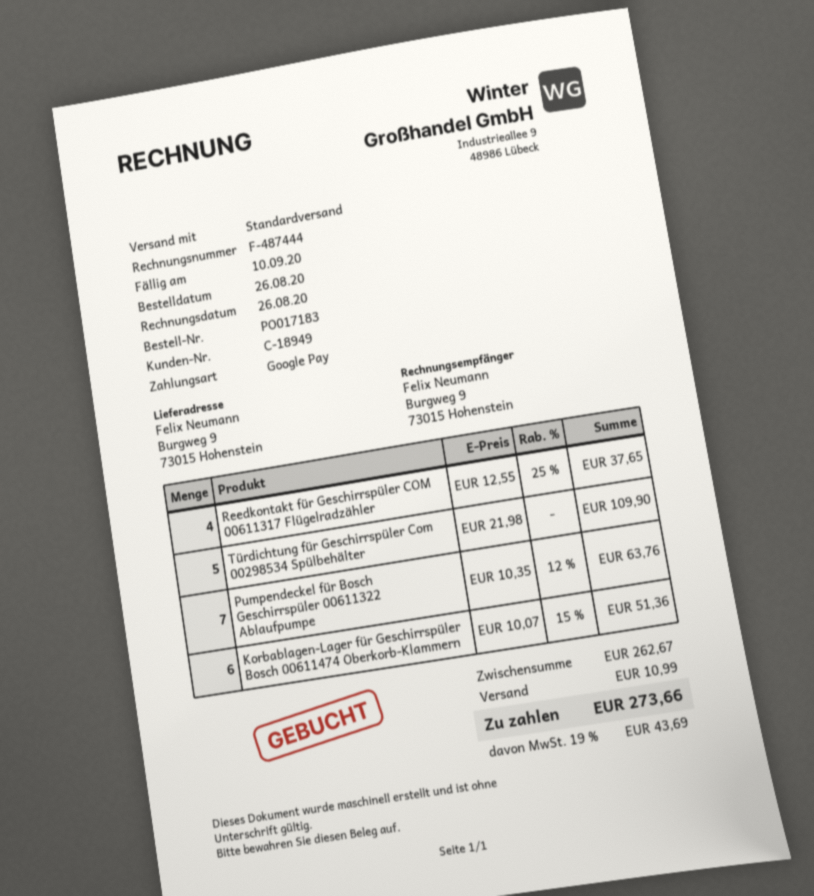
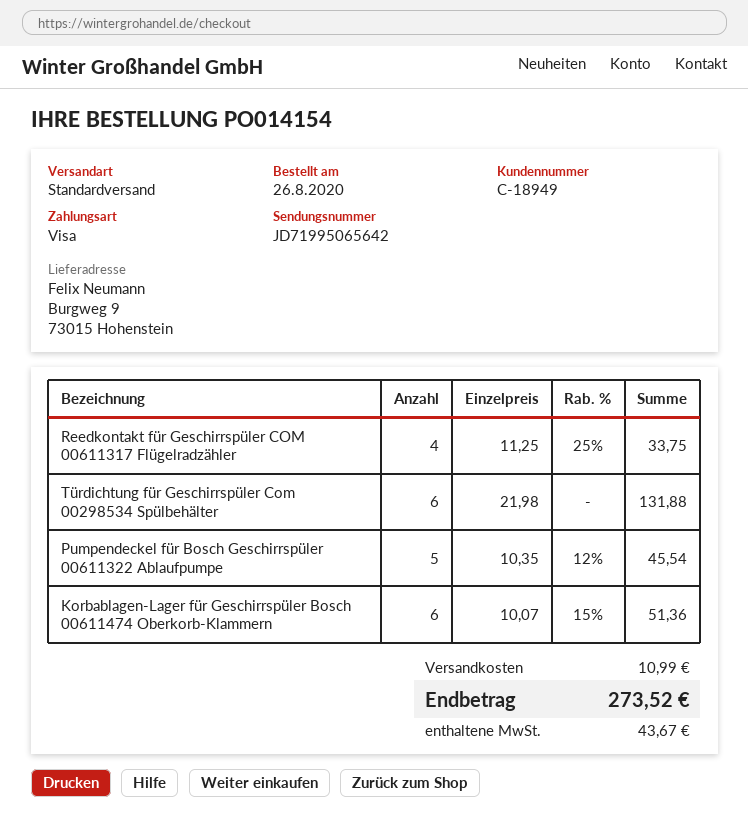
order number: PO017183 -> PO014154
payment method: Google Pay -> Visa
Reedkontakt für Geschirrspüler COM 00611317 Flügelradzähler: 4 x 12.55 - 25% = 37.65 -> 4 x 11.25 - 25% = 33.75
Türdichtung für Geschirrspüler Com 00298534 Spülbehälter: 5 x 21.98 = 109.90 -> 6 x 21.98 = 131.88
Pumpendeckel für Bosch Geschirrspüler 00611322 Ablaufpumpe: 7 x 10.35 - 12% = 63.76 -> 5 x 10.35 - 12% = 45.54
tax: 43.69 -> 43.67
total: 273.66 -> 273.52

